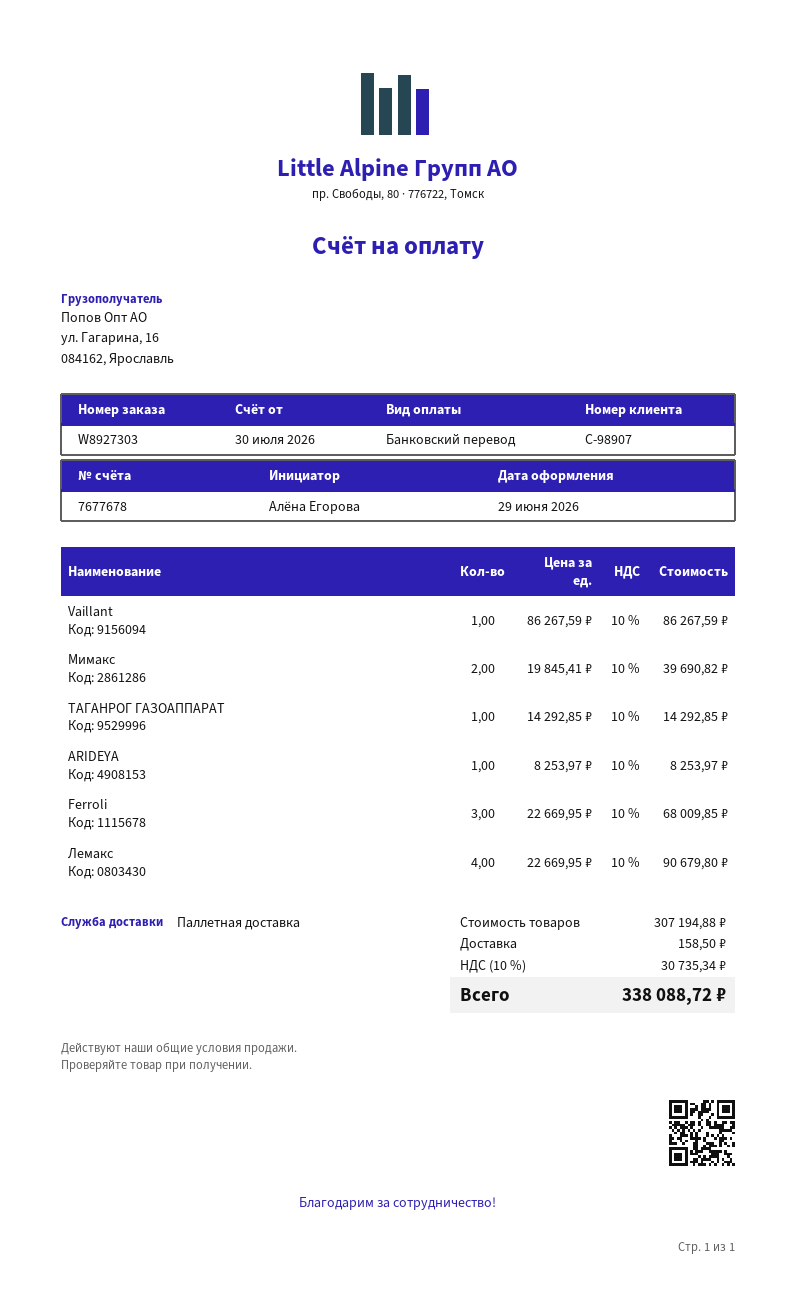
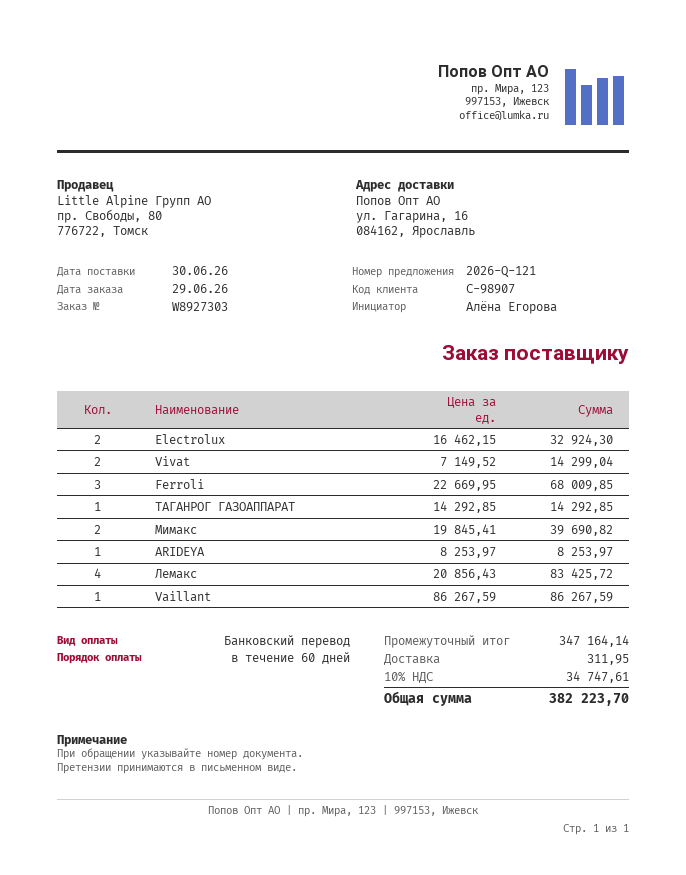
Лемакс: 4 x 22669.95 = 90679.80 -> 4 x 20856.43 = 83425.72
Electrolux: none -> 2 x 16462.15 = 32924.30
Vivat: none -> 2 x 7149.52 = 14299.04
subtotal: 307194.88 -> 347164.14
shipping: 158.50 -> 311.95
tax: 10% = 30735.34 -> 10% = 34747.61
total: 338088.72 -> 382223.70

